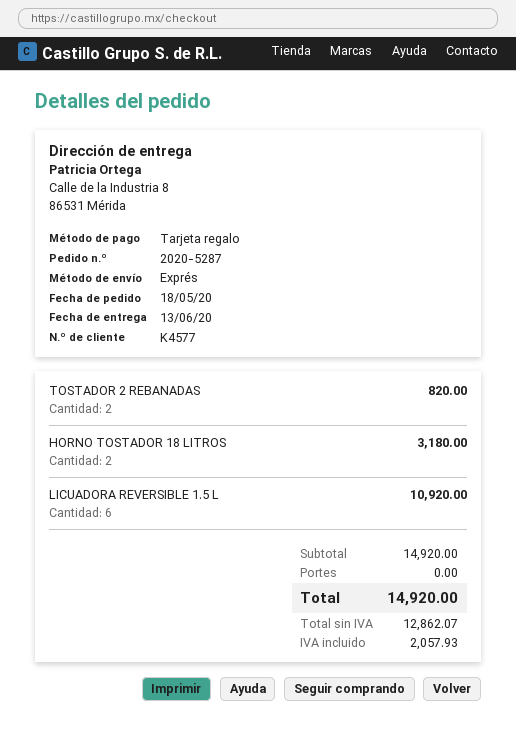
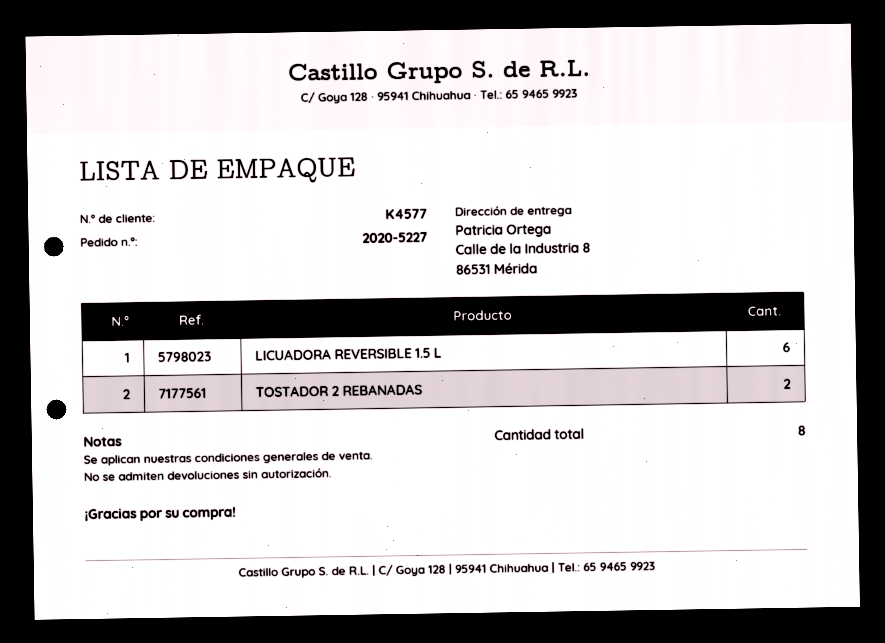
order number: 2020-5287 -> 2020-5227
HORNO TOSTADOR 18 LITROS: 2 -> none

